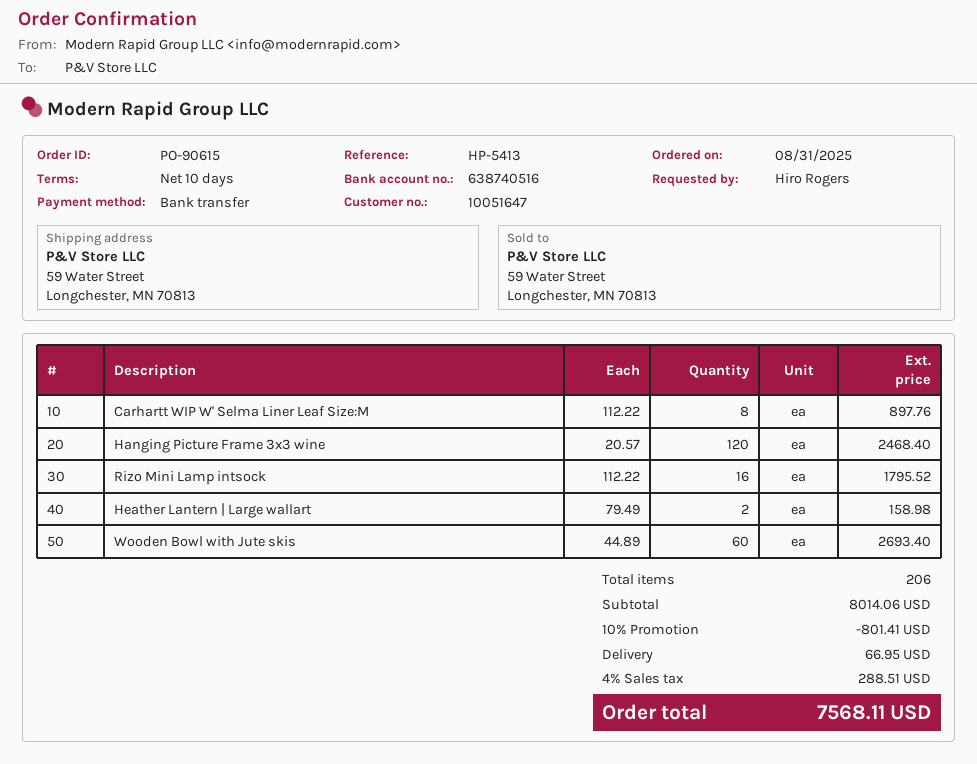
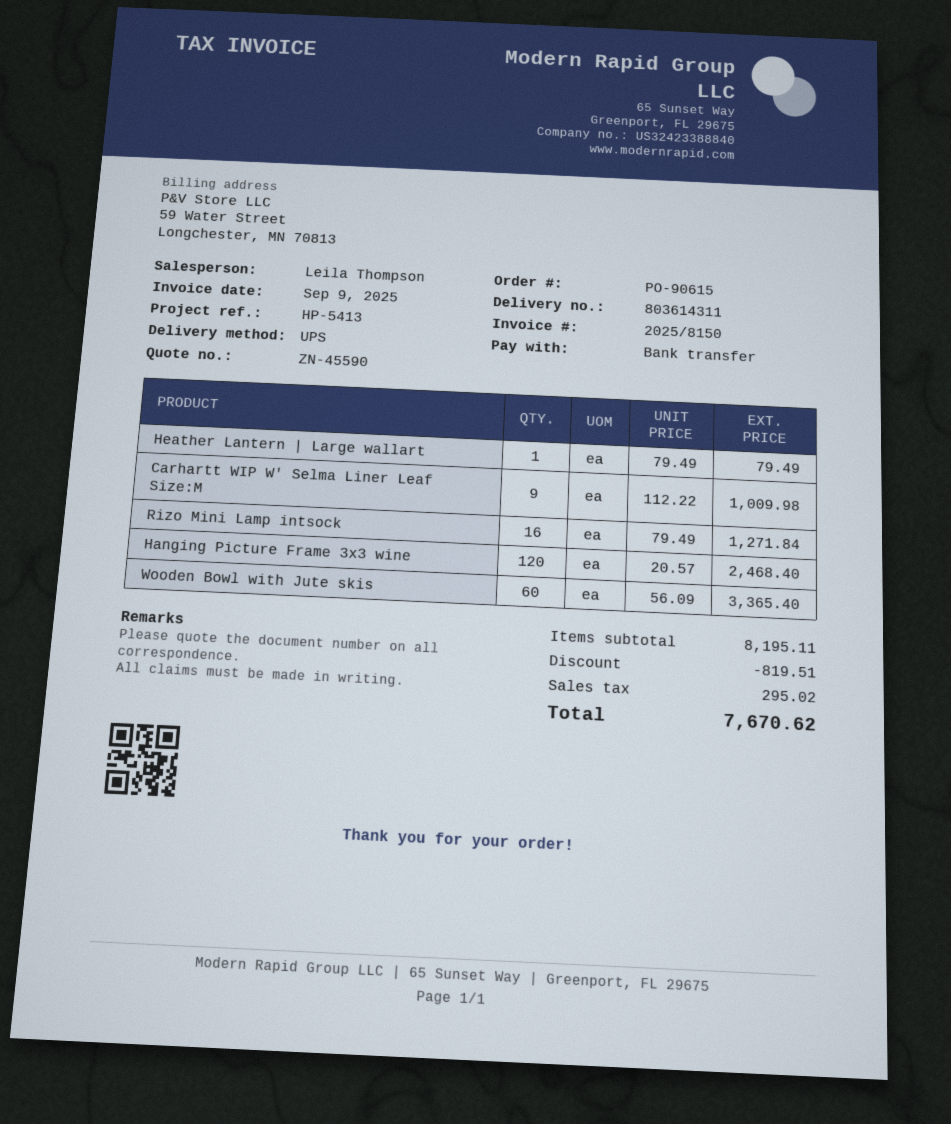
Carhartt WIP W' Selma Liner Leaf Size:M: 8 x 112.22 = 897.76 -> 9 x 112.22 = 1009.98
Rizo Mini Lamp intsock: 16 x 112.22 = 1795.52 -> 16 x 79.49 = 1271.84
Heather Lantern | Large wallart: 2 x 79.49 = 158.98 -> 1 x 79.49 = 79.49
Wooden Bowl with Jute skis: 60 x 44.89 = 2693.40 -> 60 x 56.09 = 3365.40
subtotal: 8014.06 -> 8195.11
discount: 801.41 -> 819.51
shipping: 66.95 -> none
tax: 288.51 -> 295.02
total: 7568.11 -> 7670.62

